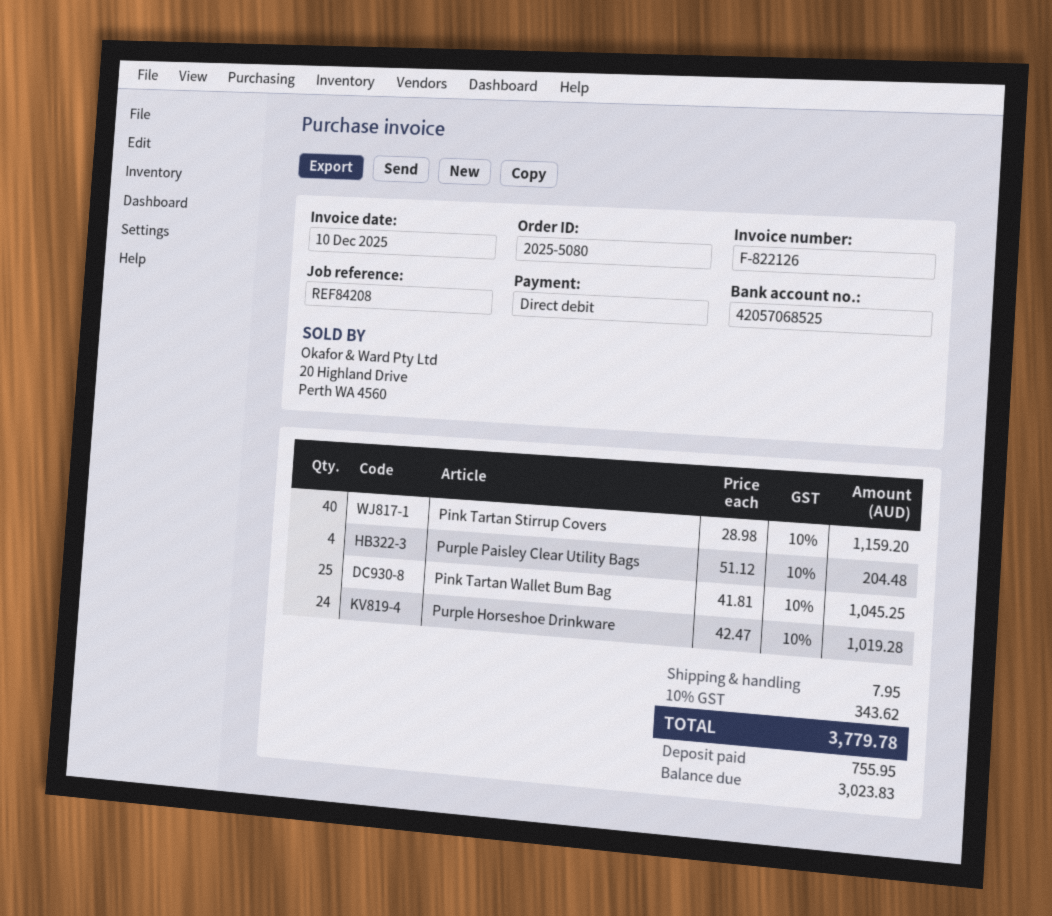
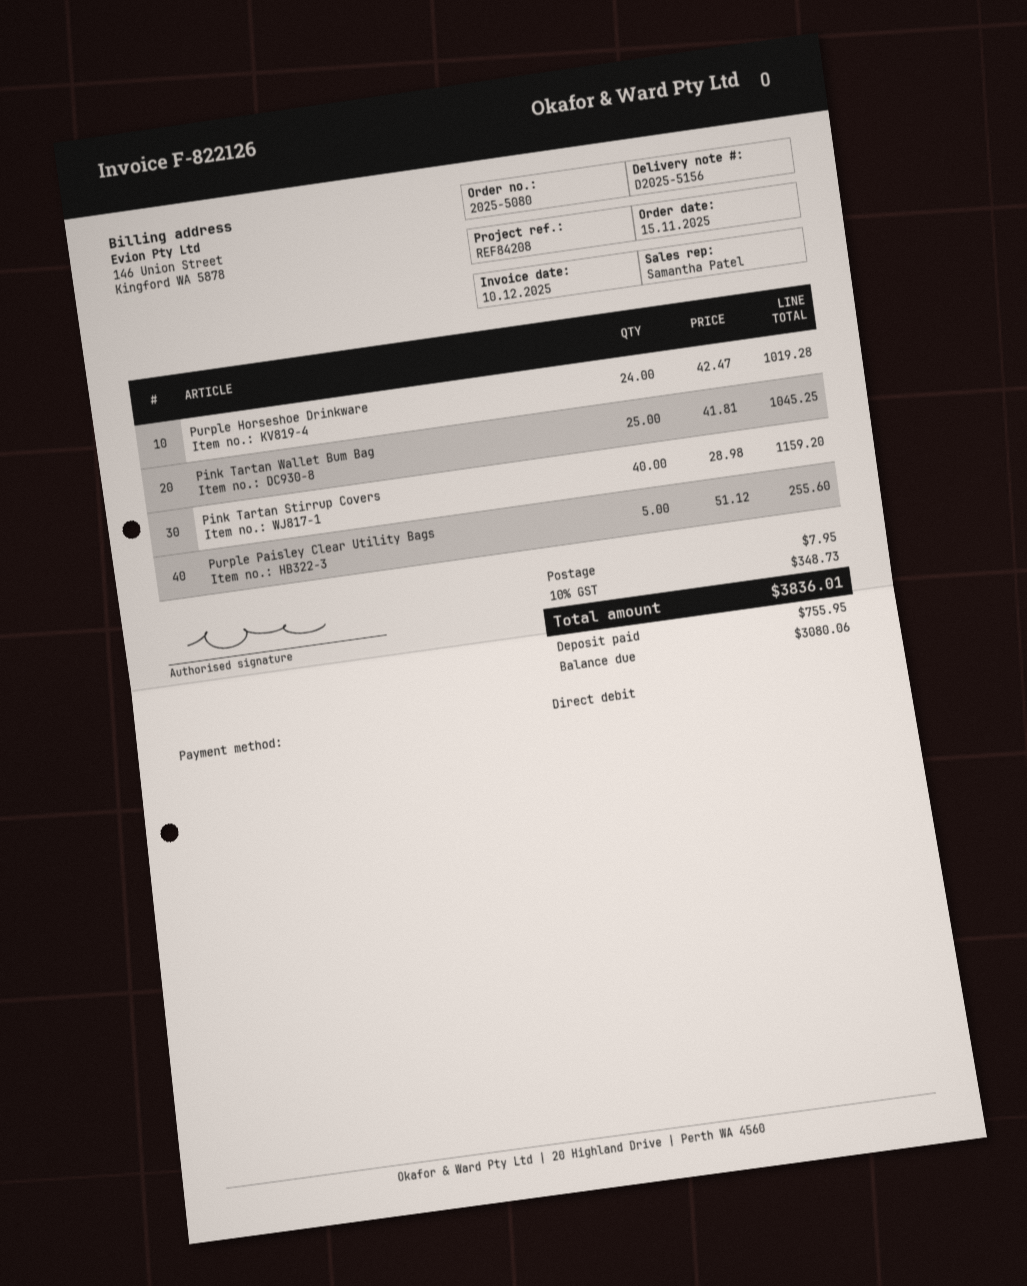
Purple Paisley Clear Utility Bags: 4 x 51.12 = 204.48 -> 5 x 51.12 = 255.60
tax: 10% = 343.62 -> 10% = 348.73
total: 3779.78 -> 3836.01
balance: 3023.83 -> 3080.06

